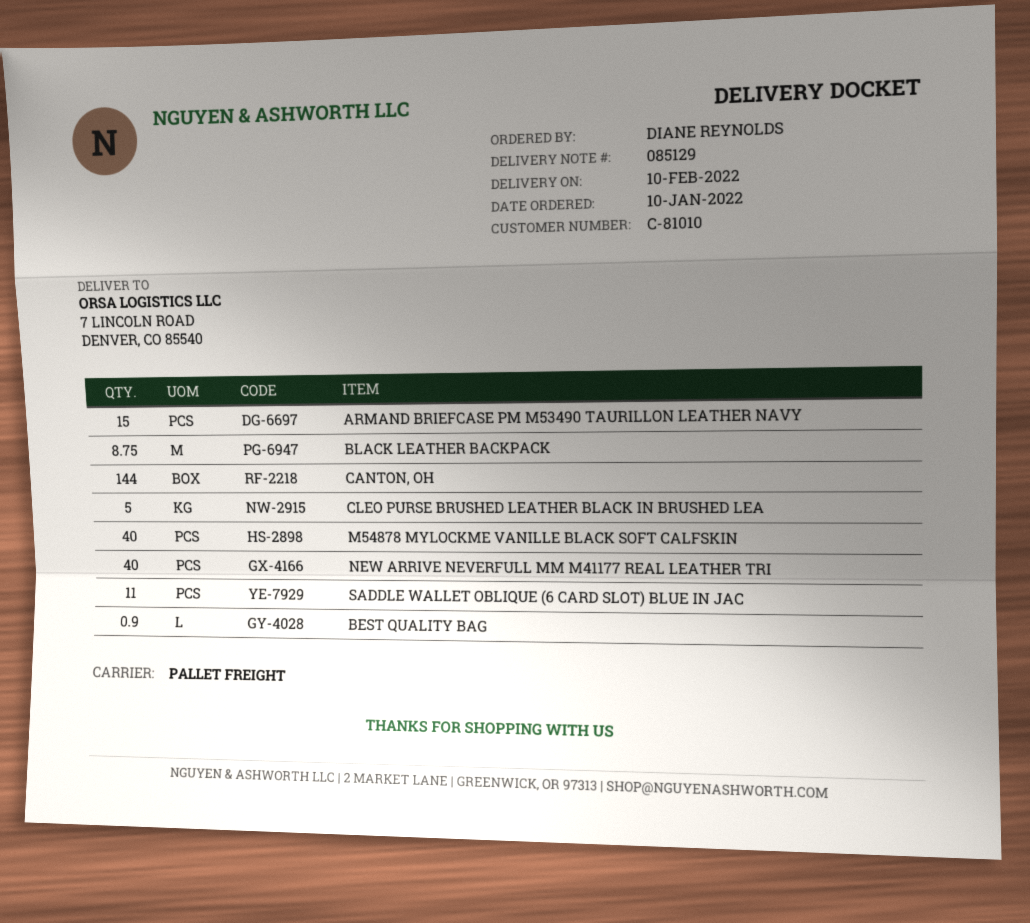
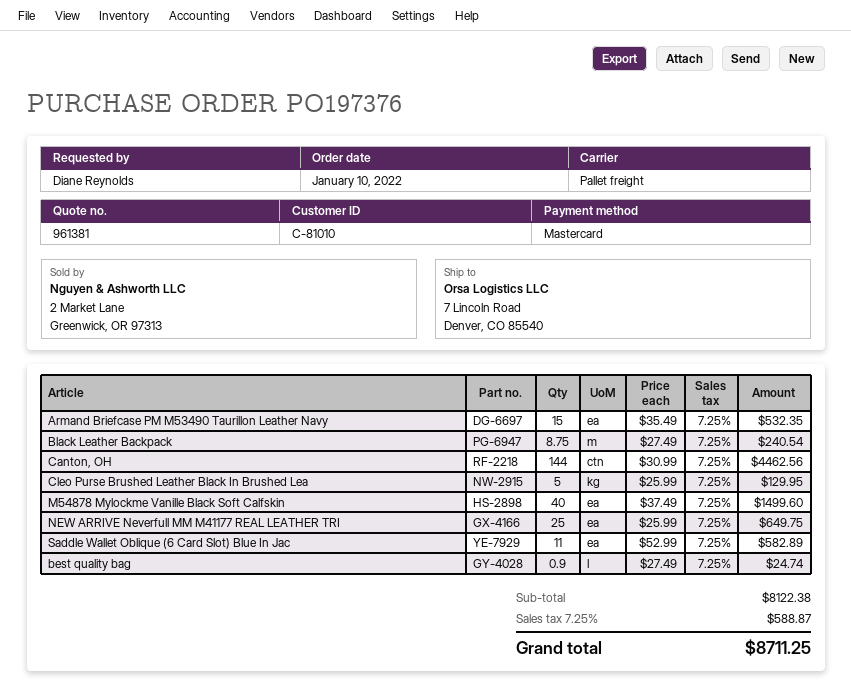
NEW ARRIVE NEVERFULL MM M41177 REAL LEATHER TRI: 40 -> 25

